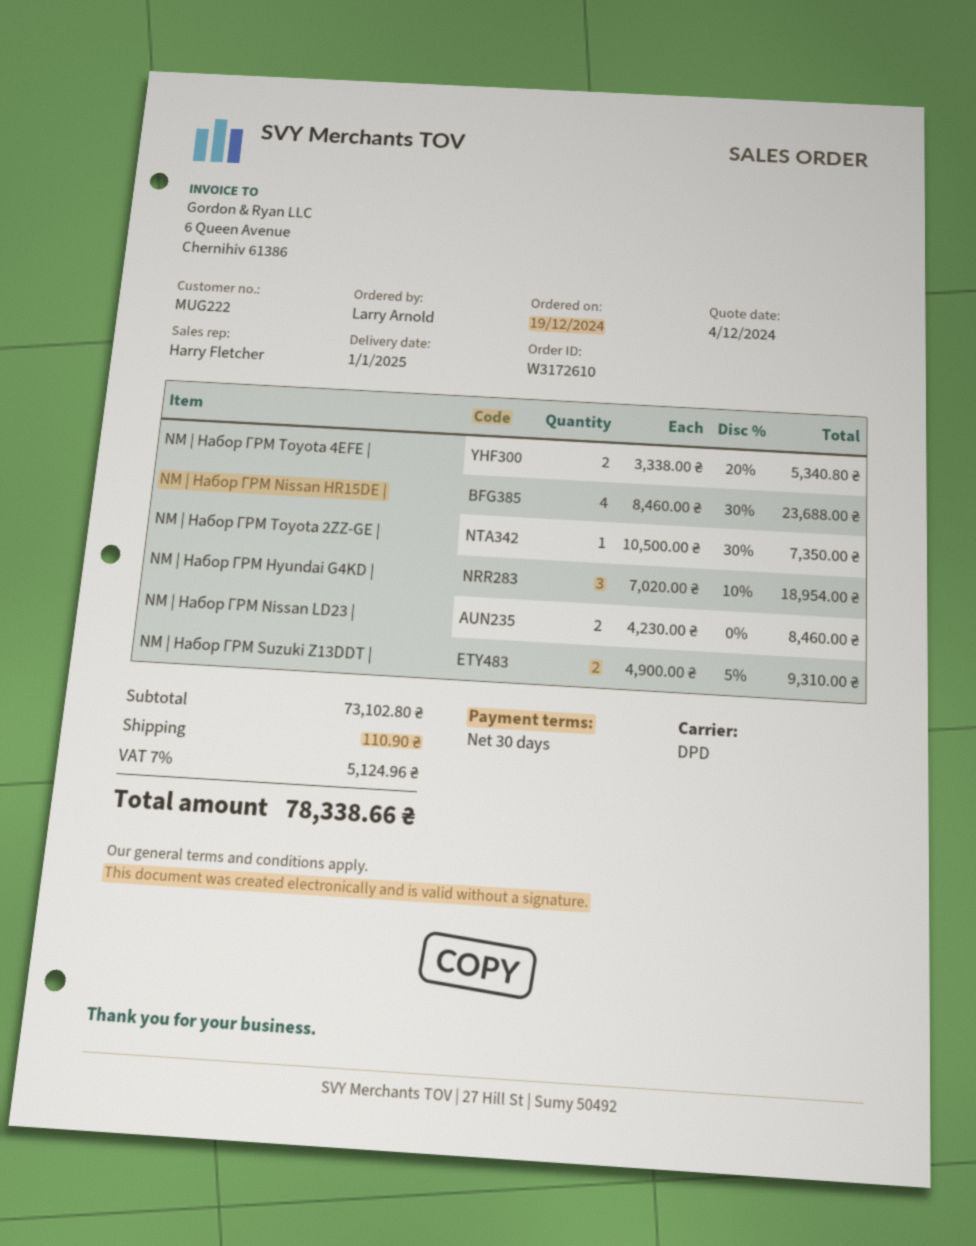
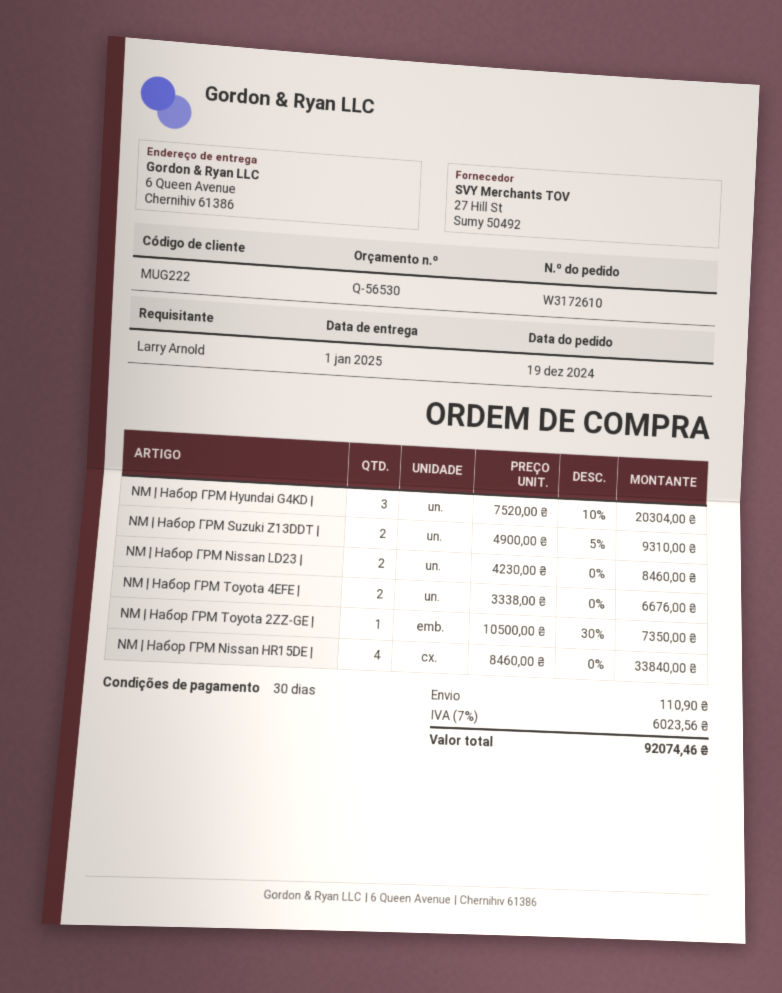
NM | Набор ГРМ Toyota 4EFE |: 2 x 3338.00 - 20% = 5340.80 -> 2 x 3338.00 = 6676.00
NM | Набор ГРМ Nissan HR15DE |: 4 x 8460.00 - 30% = 23688.00 -> 4 x 8460.00 = 33840.00
NM | Набор ГРМ Hyundai G4KD |: 3 x 7020.00 - 10% = 18954.00 -> 3 x 7520.00 - 10% = 20304.00
tax: 7% = 5124.96 -> 7% = 6023.56
total: 78338.66 -> 92074.46

